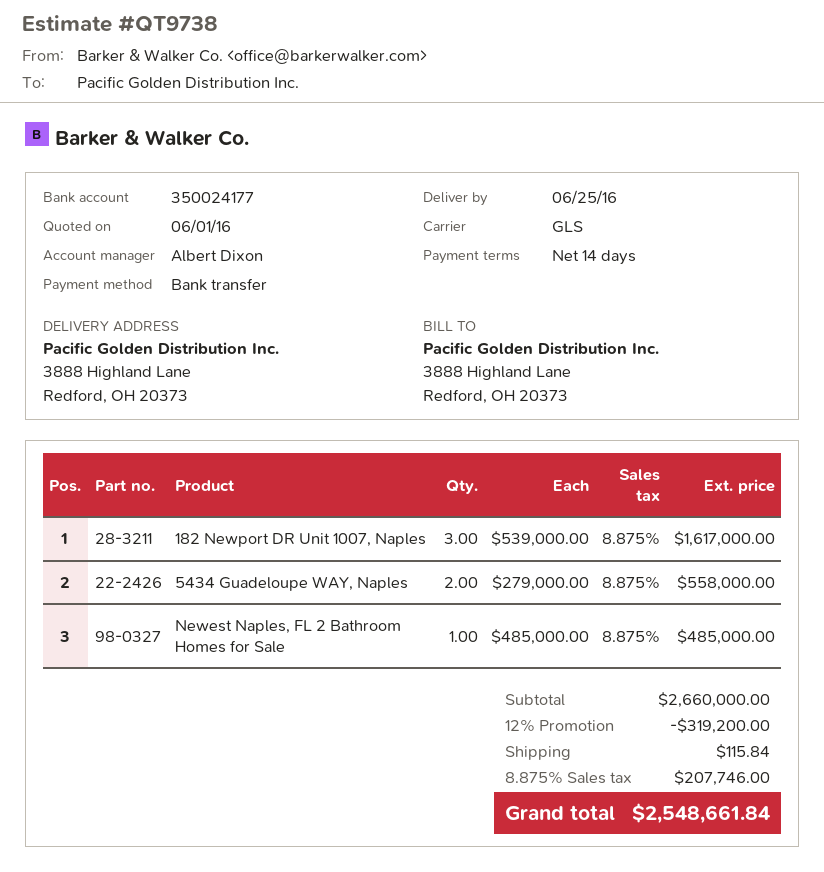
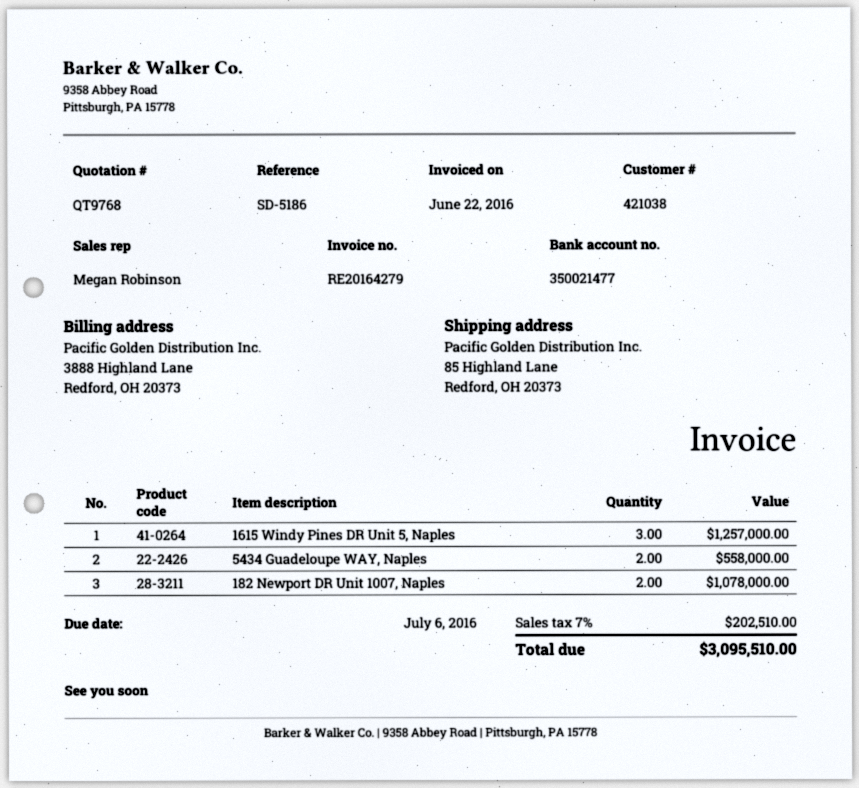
quote number: QT9738 -> QT9768
sales rep: Albert Dixon -> Megan Robinson
bank account: 350024177 -> 350021477
ship to: 3888 Highland Lane, Redford, OH 20373 -> 85 Highland Lane, Redford, OH 20373
182 Newport DR Unit 1007, Naples: 3 for 1617000.00 -> 2 for 1078000.00
Newest Naples, FL 2 Bathroom Homes for Sale: 1 for 485000.00 -> none
1615 Windy Pines DR Unit 5, Naples: none -> 3 for 1257000.00
discount: 12% = 319200.00 -> none
shipping: 115.84 -> none
tax: 8.875% = 207746.00 -> 7% = 202510.00
total: 2548661.84 -> 3095510.00

